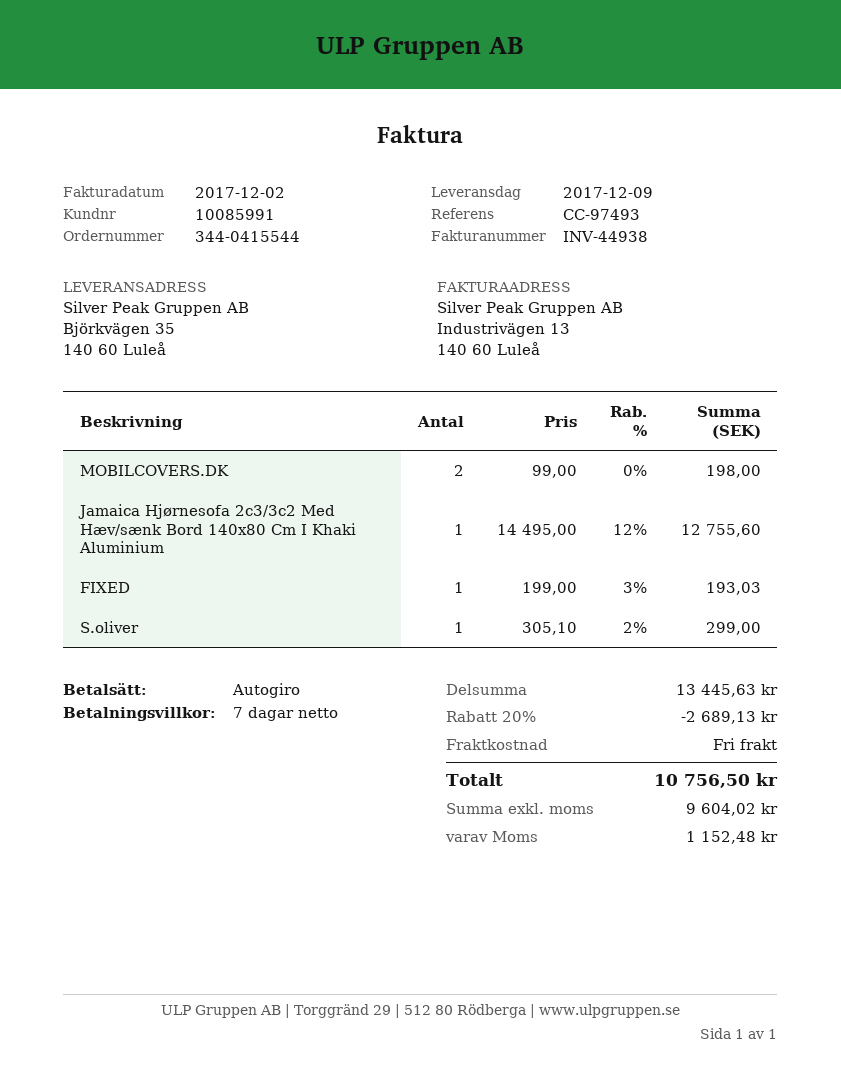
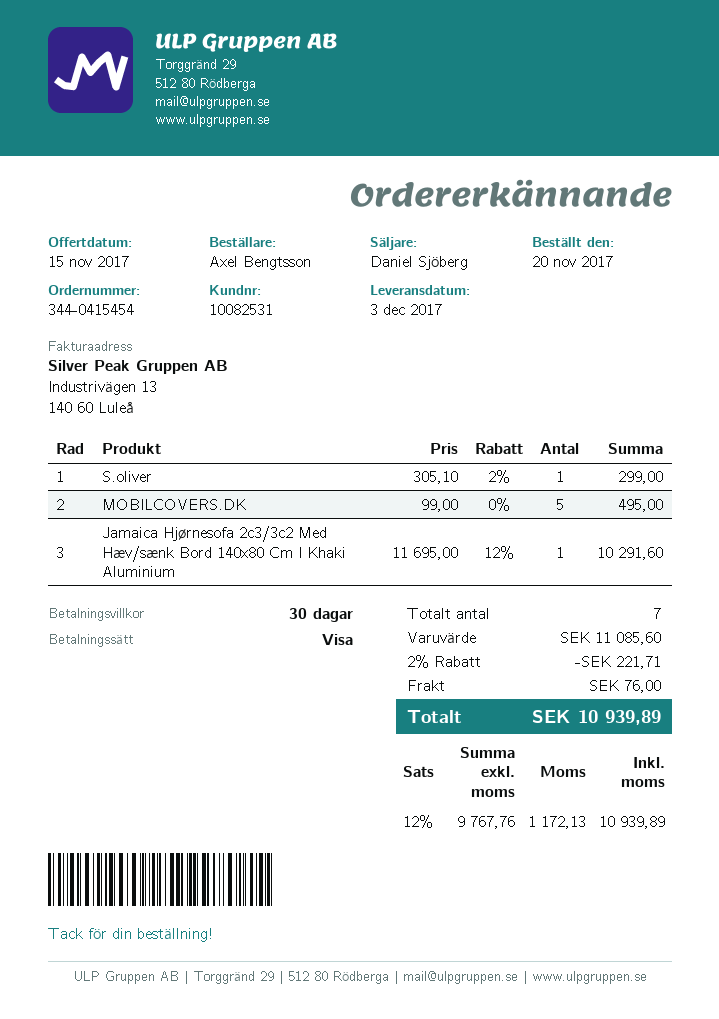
order number: 344-0415544 -> 344-0415454
delivery date: 2017-12-09 -> 2017-12-03
payment terms: 7 days -> 30 days
customer number: 10085991 -> 10082531
payment method: direct debit -> Visa
MOBILCOVERS.DK: 2 x 99.00 = 198.00 -> 5 x 99.00 = 495.00
Jamaica Hjørnesofa 2c3/3c2 Med Hæv/sænk Bord 140x80 Cm I Khaki Aluminium: 1 x 14495.00 - 12% = 12755.60 -> 1 x 11695.00 - 12% = 10291.60
FIXED: 1 x 199.00 - 3% = 193.03 -> none
subtotal: 13445.63 -> 11085.60
discount: 20% = 2689.13 -> 2% = 221.71
shipping: 0.00 -> 76.00
net: 9604.02 -> 9767.76
tax: 1152.48 -> 1172.13
total: 10756.50 -> 10939.89

